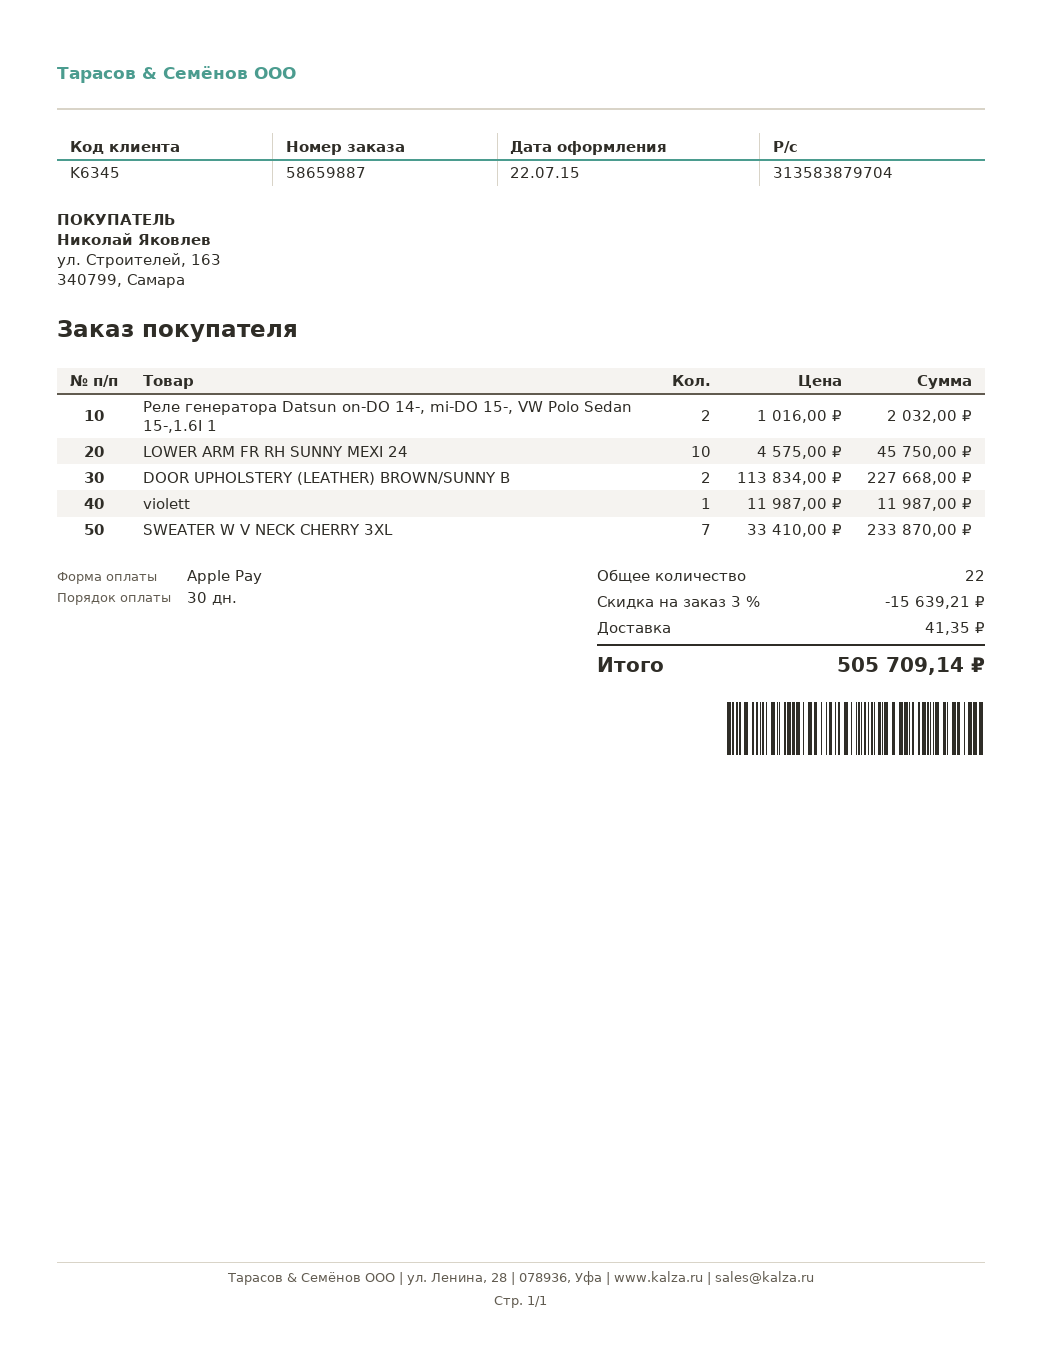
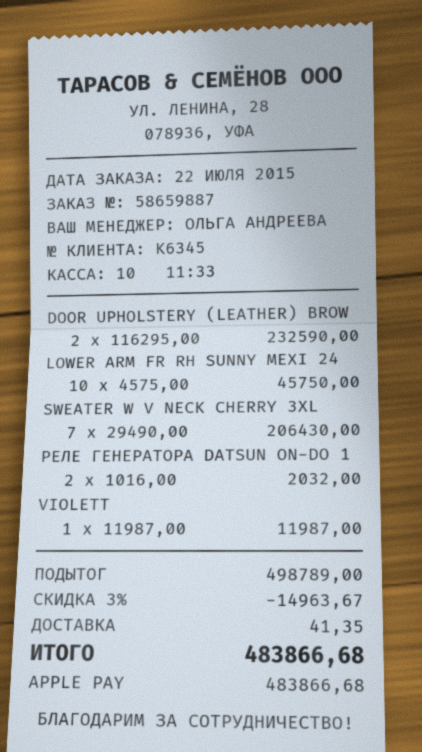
DOOR UPHOLSTERY (LEATHER) BROWN/SUNNY B: 2 x 113834.00 = 227668.00 -> 2 x 116295.00 = 232590.00
SWEATER W V NECK CHERRY 3XL: 7 x 33410.00 = 233870.00 -> 7 x 29490.00 = 206430.00
discount: 3% = 15639.21 -> 3% = 14963.67
total: 505709.14 -> 483866.68

